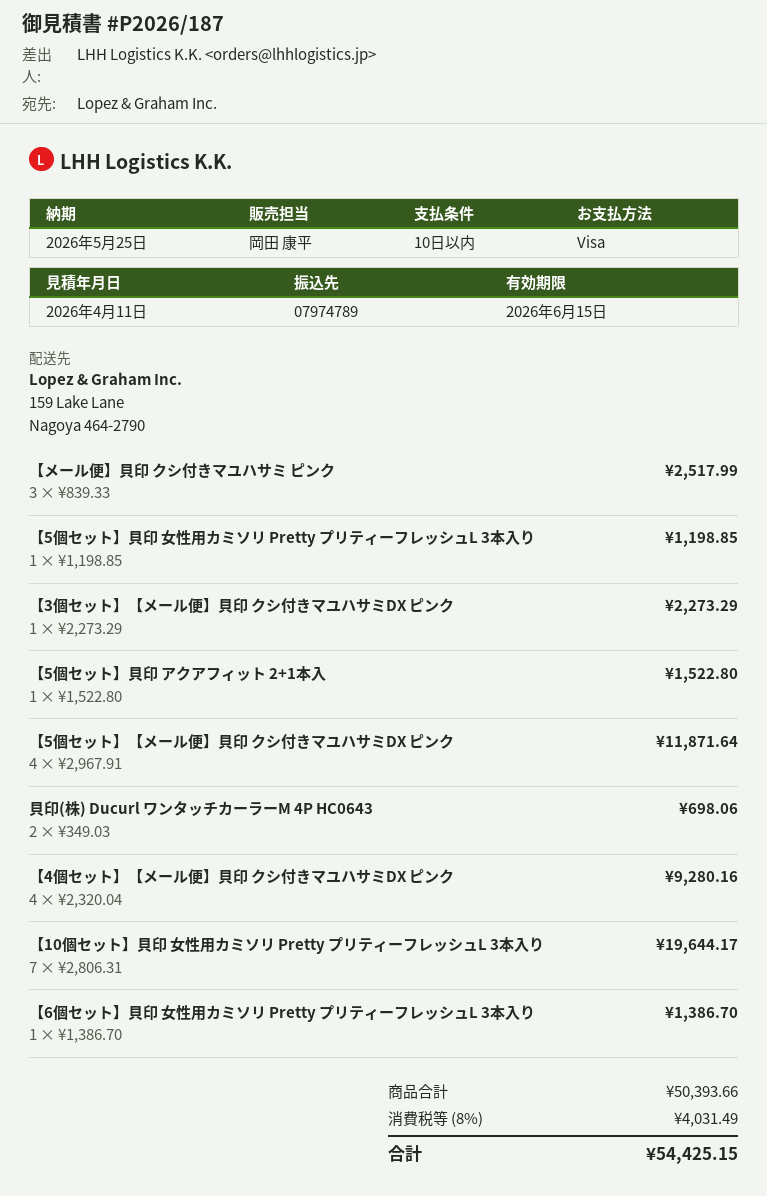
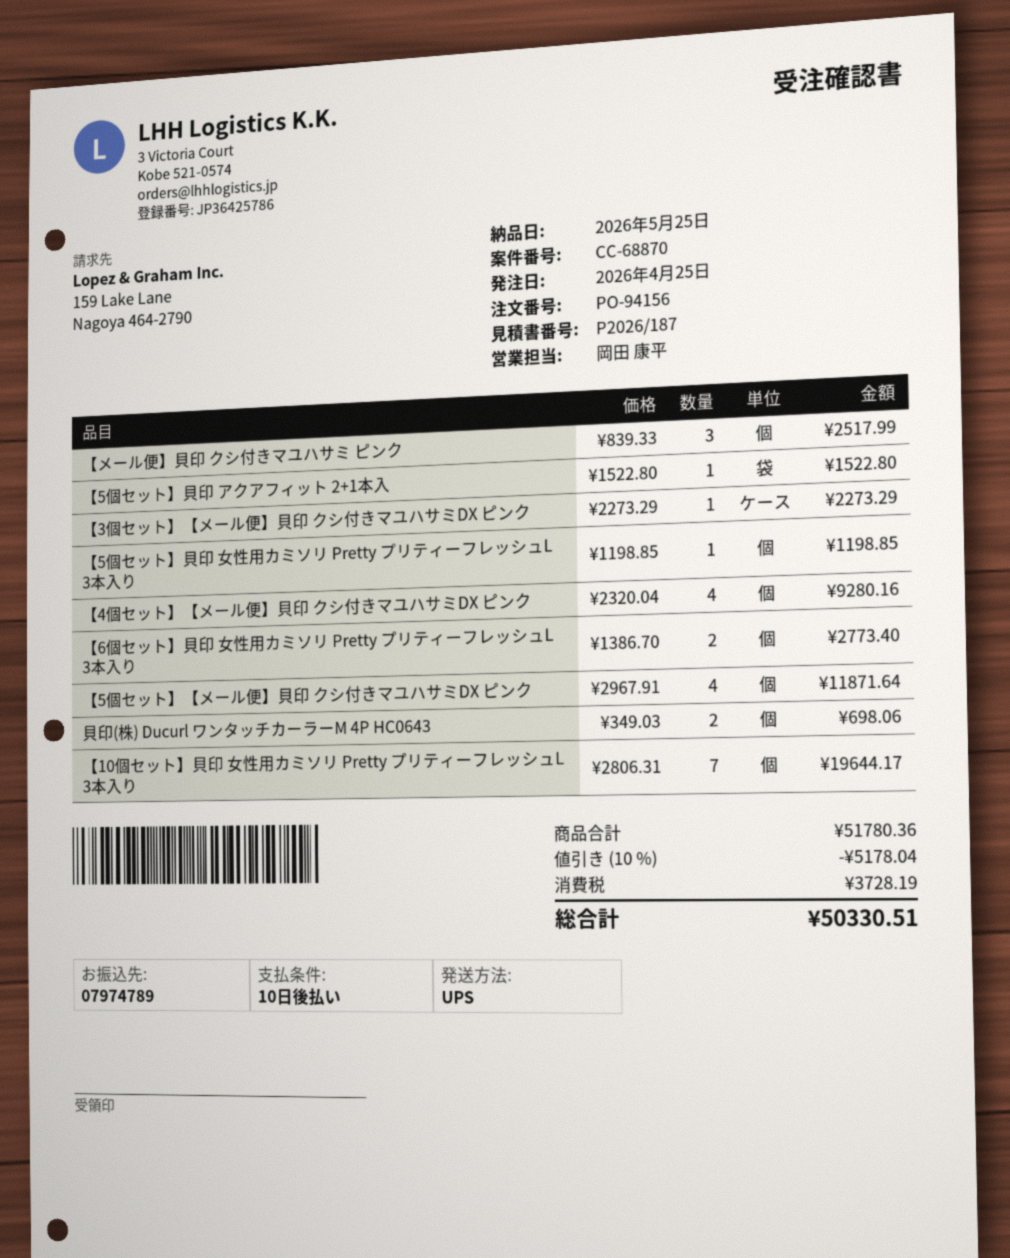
【6個セット】貝印 女性用カミソリ Pretty プリティーフレッシュL 3本入り: 1 x 1386.70 = 1386.70 -> 2 x 1386.70 = 2773.40
subtotal: 50393.66 -> 51780.36
discount: none -> 10% = 5178.04
tax: 4031.49 -> 3728.19
total: 54425.15 -> 50330.51

